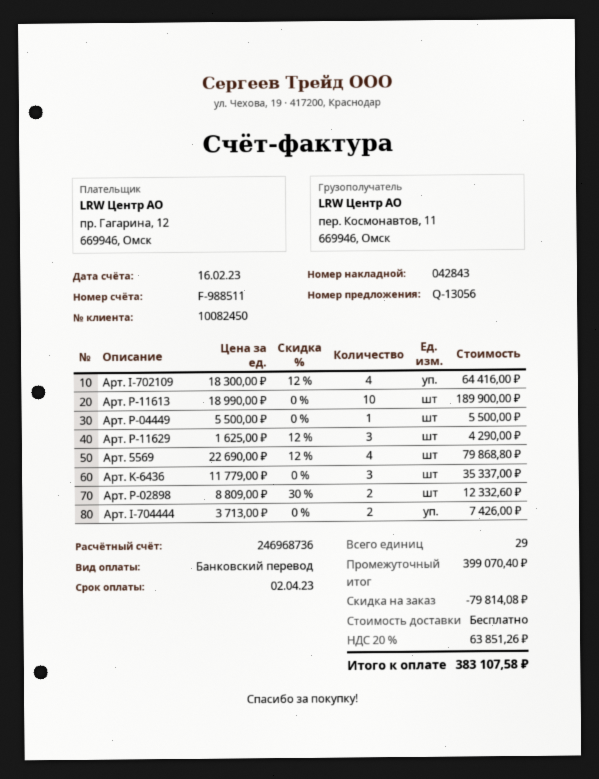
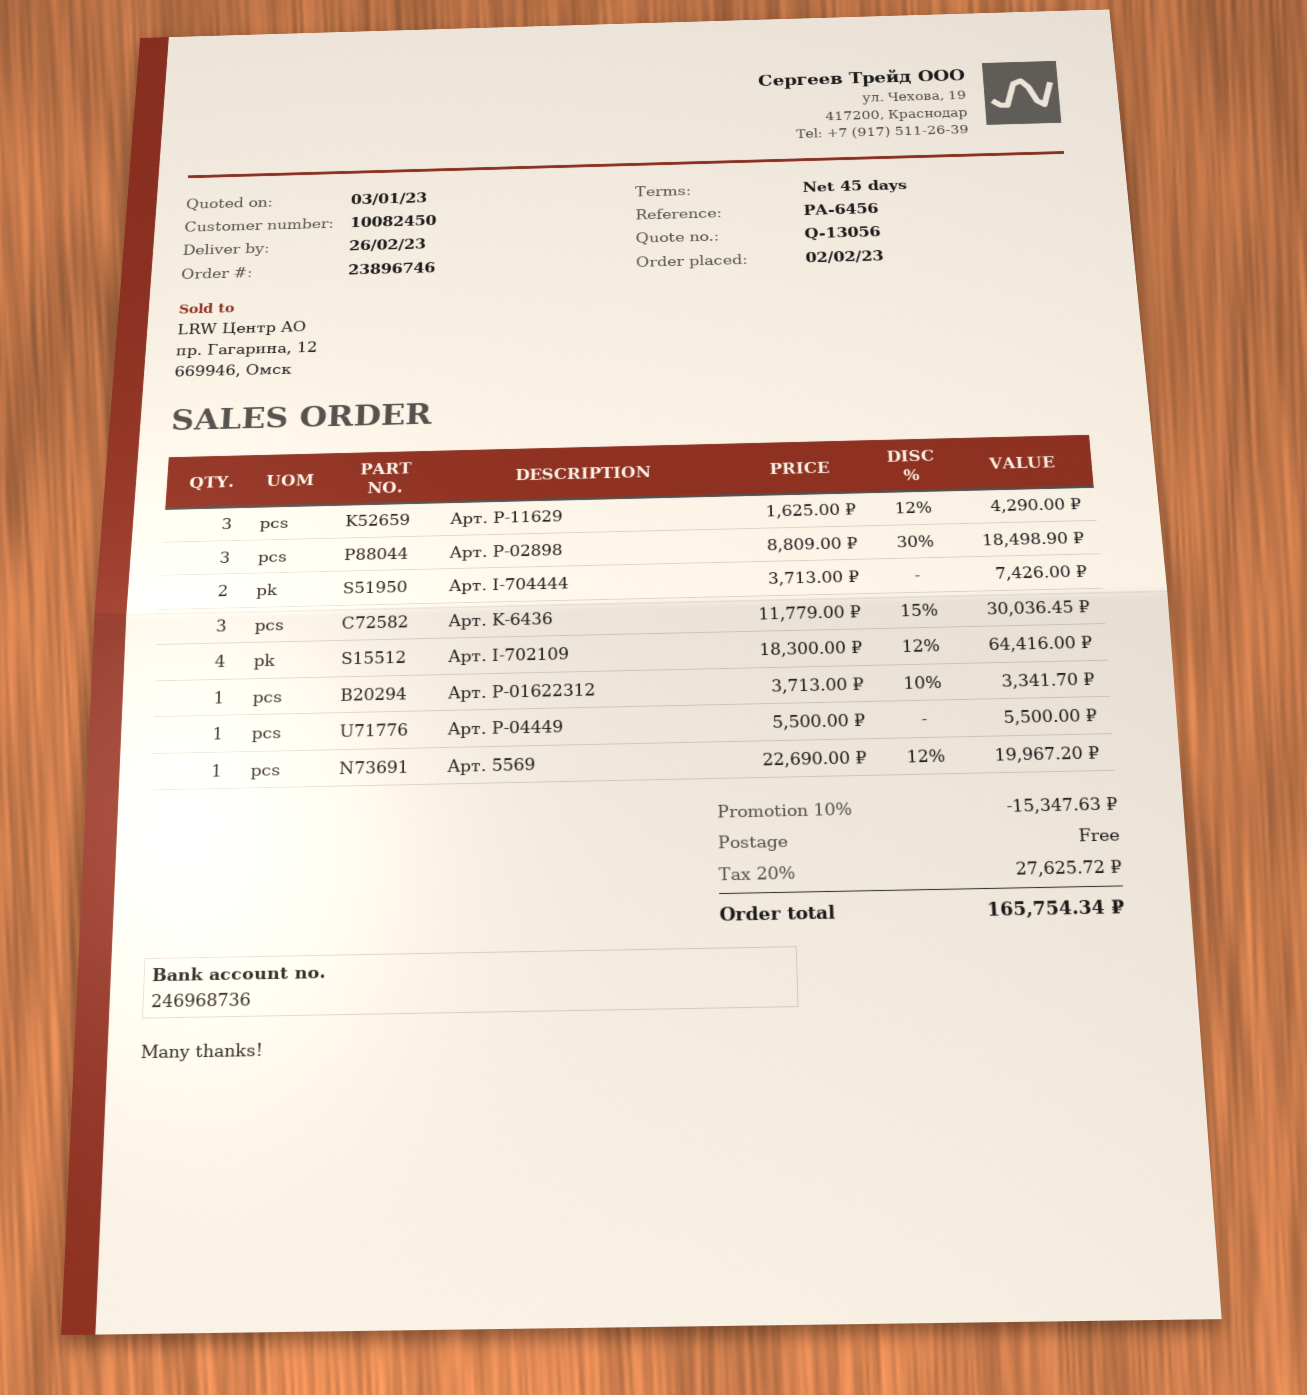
Арт. P-11613: 10 x 18990.00 = 189900.00 -> none
Арт. 5569: 4 x 22690.00 - 12% = 79868.80 -> 1 x 22690.00 - 12% = 19967.20
Арт. K-6436: 3 x 11779.00 = 35337.00 -> 3 x 11779.00 - 15% = 30036.45
Арт. P-02898: 2 x 8809.00 - 30% = 12332.60 -> 3 x 8809.00 - 30% = 18498.90
Арт. P-01622312: none -> 1 x 3713.00 - 10% = 3341.70
discount: 79814.08 -> 15347.63
tax: 20% = 63851.26 -> 20% = 27625.72
total: 383107.58 -> 165754.34

